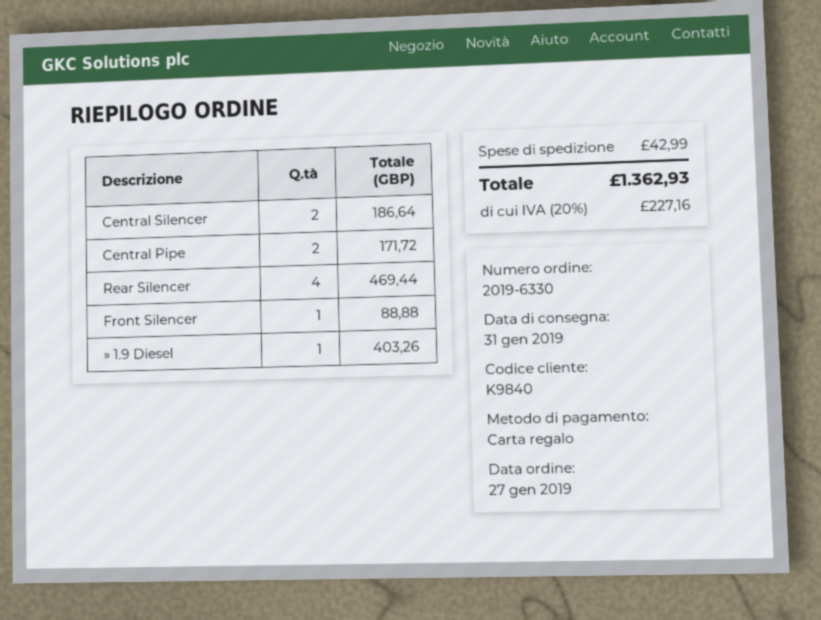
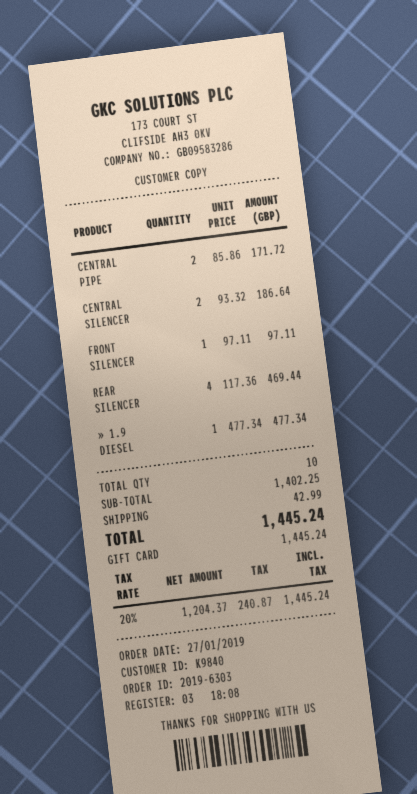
order number: 2019-6330 -> 2019-6303
Front Silencer: 1 for 88.88 -> 1 for 97.11
» 1.9 Diesel: 1 for 403.26 -> 1 for 477.34
tax: 20% = 227.16 -> 20% = 240.87
total: 1362.93 -> 1445.24

